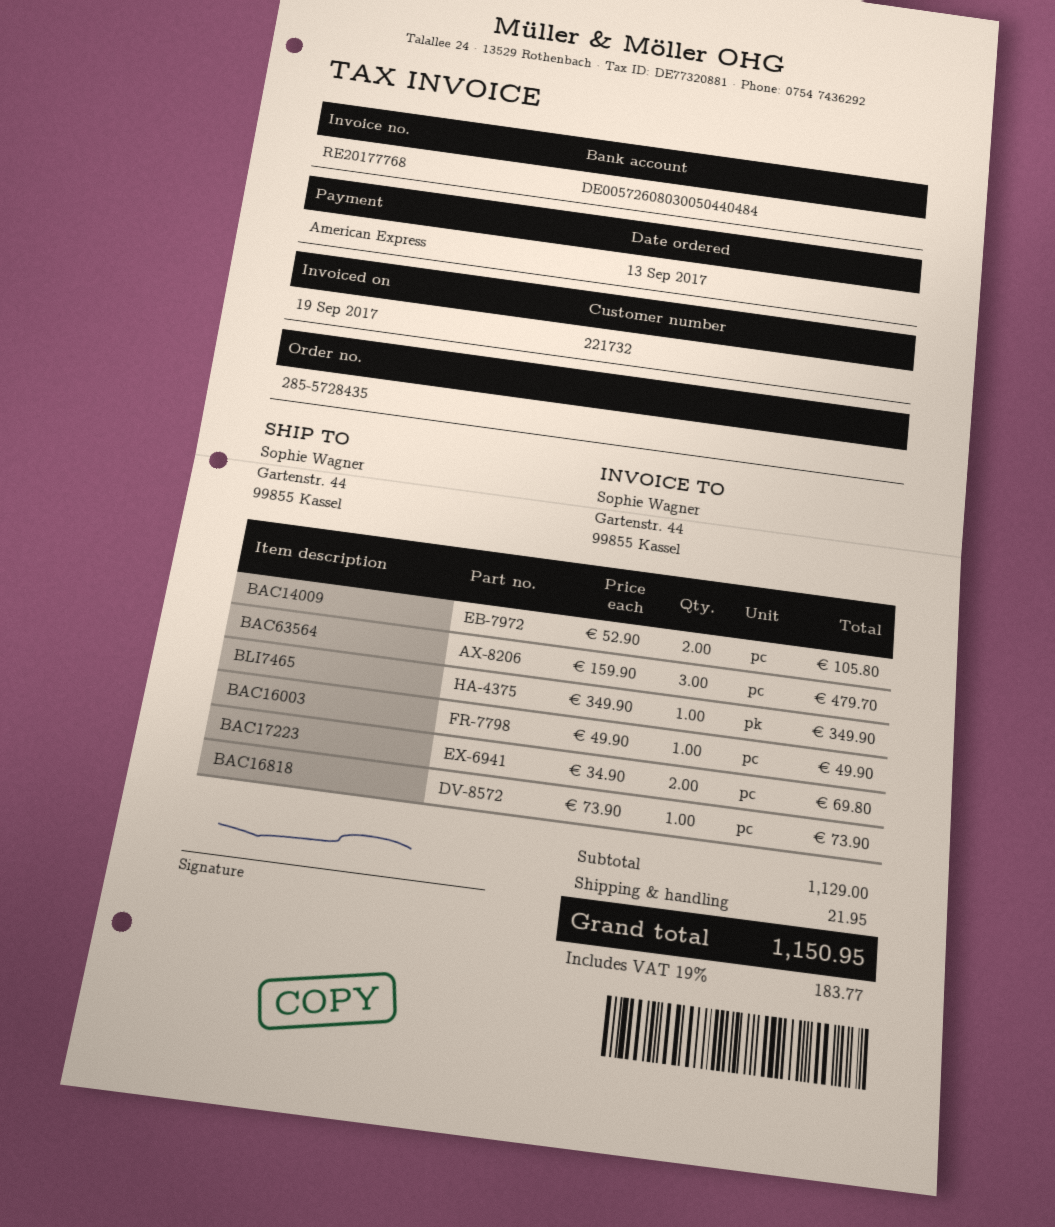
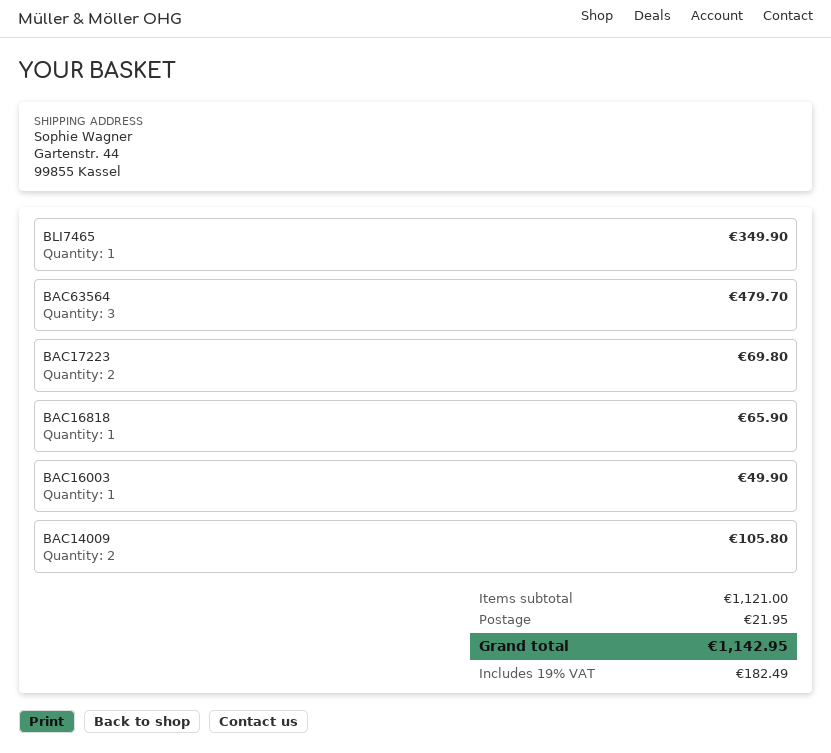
BAC16818: 1 for 73.90 -> 1 for 65.90
subtotal: 1129.00 -> 1121.00
tax: 19% = 183.77 -> 19% = 182.49
total: 1150.95 -> 1142.95

